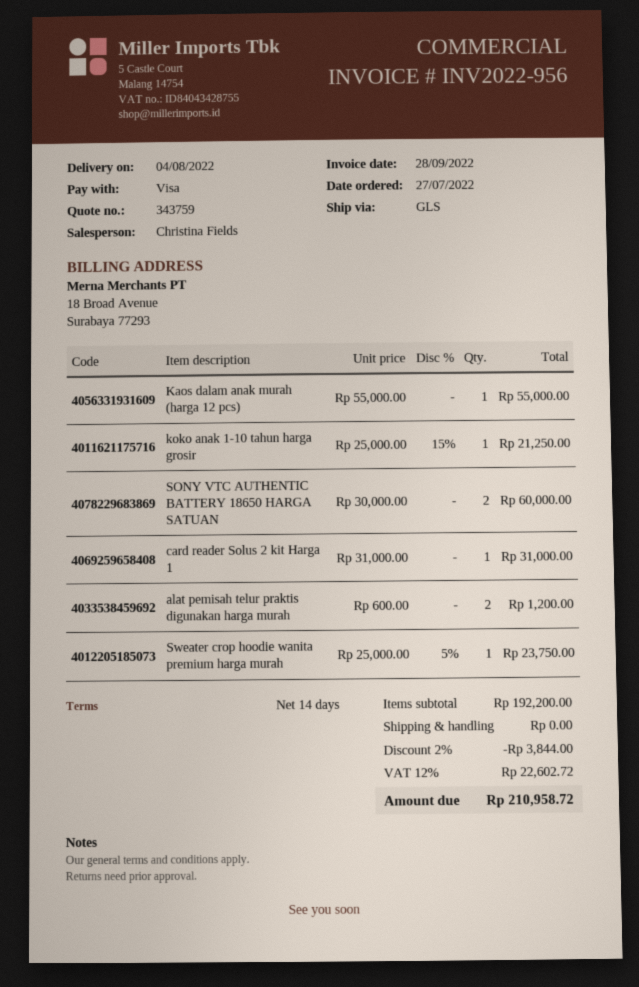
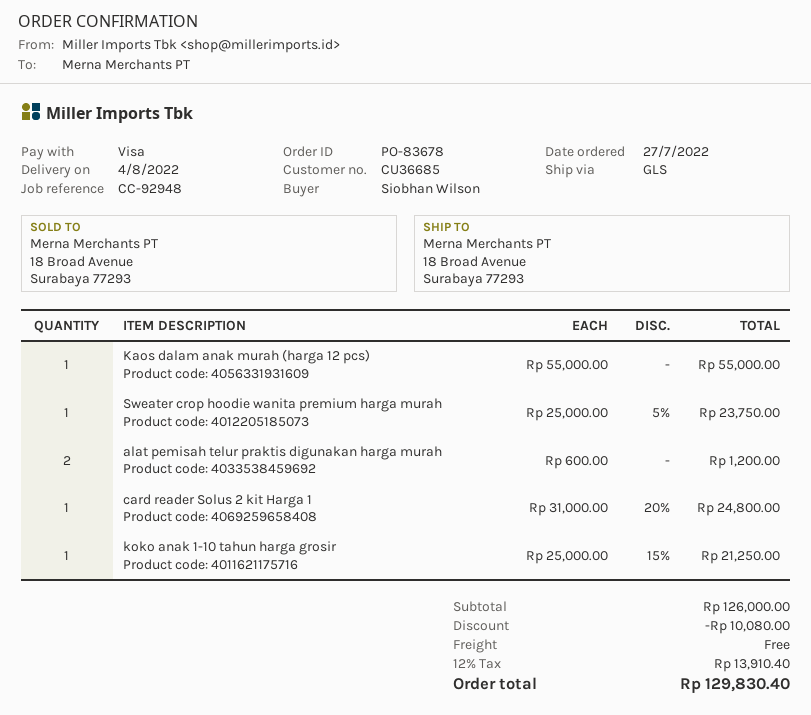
SONY VTC AUTHENTIC BATTERY 18650 HARGA SATUAN: 2 x 30000.00 = 60000.00 -> none
card reader Solus 2 kit Harga 1: 1 x 31000.00 = 31000.00 -> 1 x 31000.00 - 20% = 24800.00
subtotal: 192200.00 -> 126000.00
discount: 3844.00 -> 10080.00
tax: 12% = 22602.72 -> 12% = 13910.40
total: 210958.72 -> 129830.40

